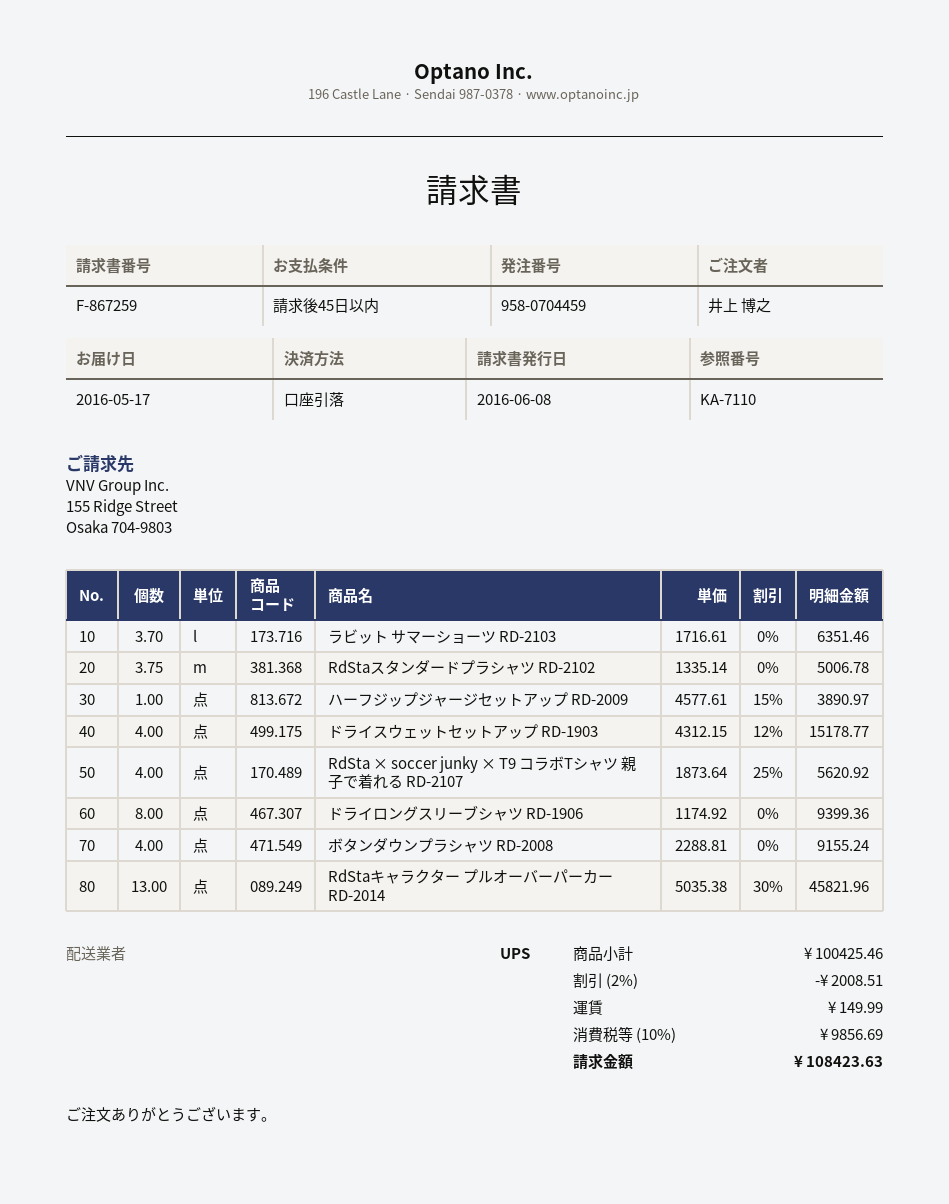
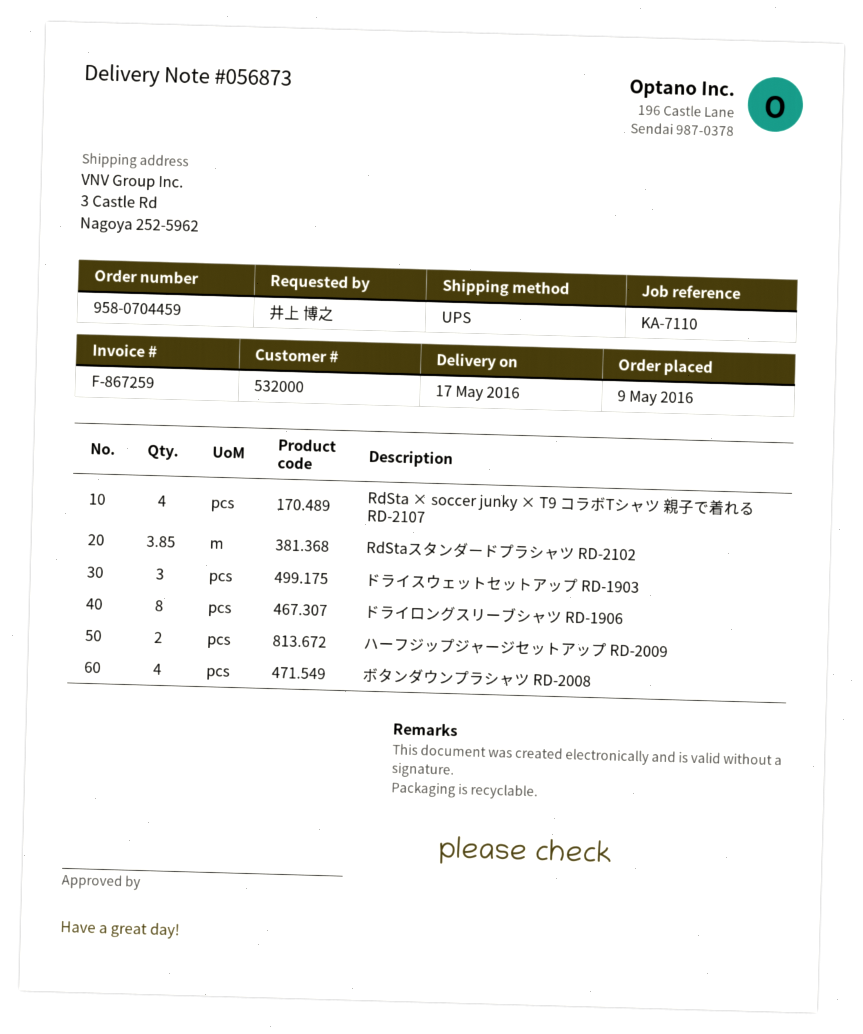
ラビット サマーショーツ RD-2103: 3.7 -> none
RdStaスタンダードプラシャツ RD-2102: 3.75 -> 3.85
ハーフジップジャージセットアップ RD-2009: 1 -> 2
ドライスウェットセットアップ RD-1903: 4 -> 3
RdStaキャラクター プルオーバーパーカー RD-2014: 13 -> none

